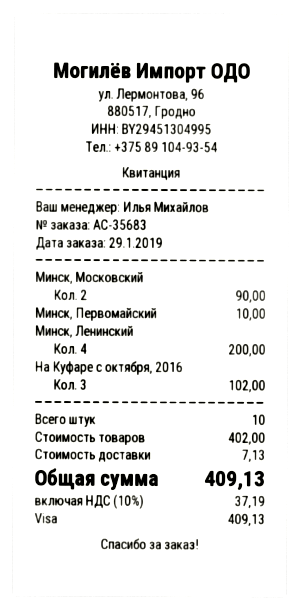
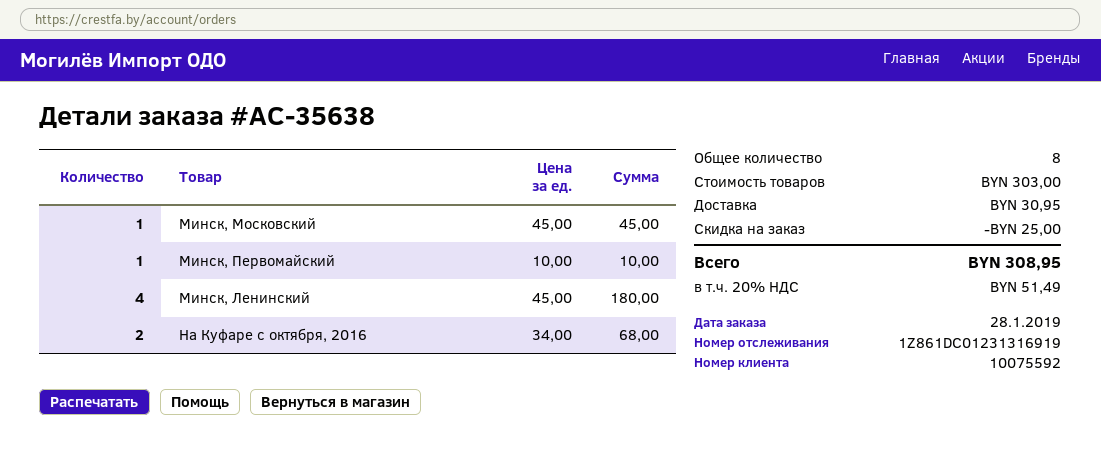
order number: AC-35683 -> AC-35638
order date: 2019-01-29 -> 2019-01-28
Минск, Московский: 2 for 90.00 -> 1 for 45.00
Минск, Ленинский: 4 for 200.00 -> 4 for 180.00
На Куфаре с октября, 2016: 3 for 102.00 -> 2 for 68.00
total quantity: 10 -> 8
subtotal: 402.00 -> 303.00
discount: none -> 25.00
shipping: 7.13 -> 30.95
tax: 10% = 37.19 -> 20% = 51.49
total: 409.13 -> 308.95

